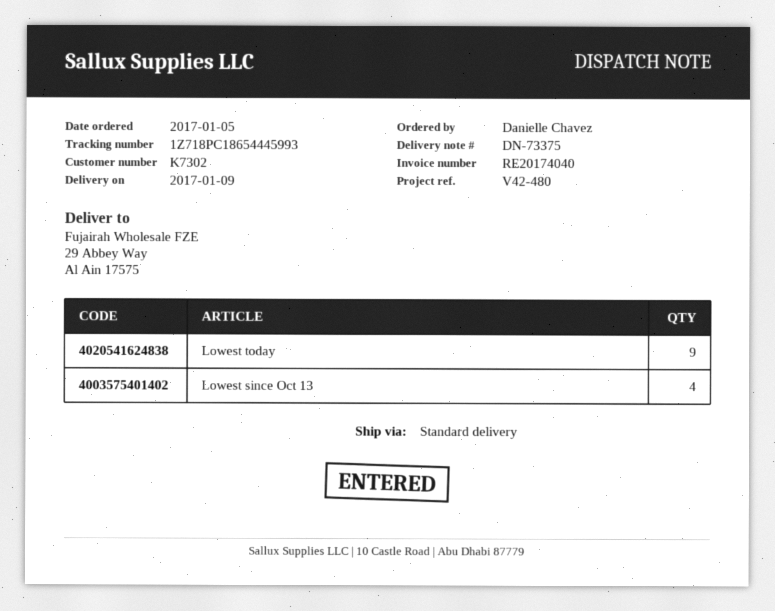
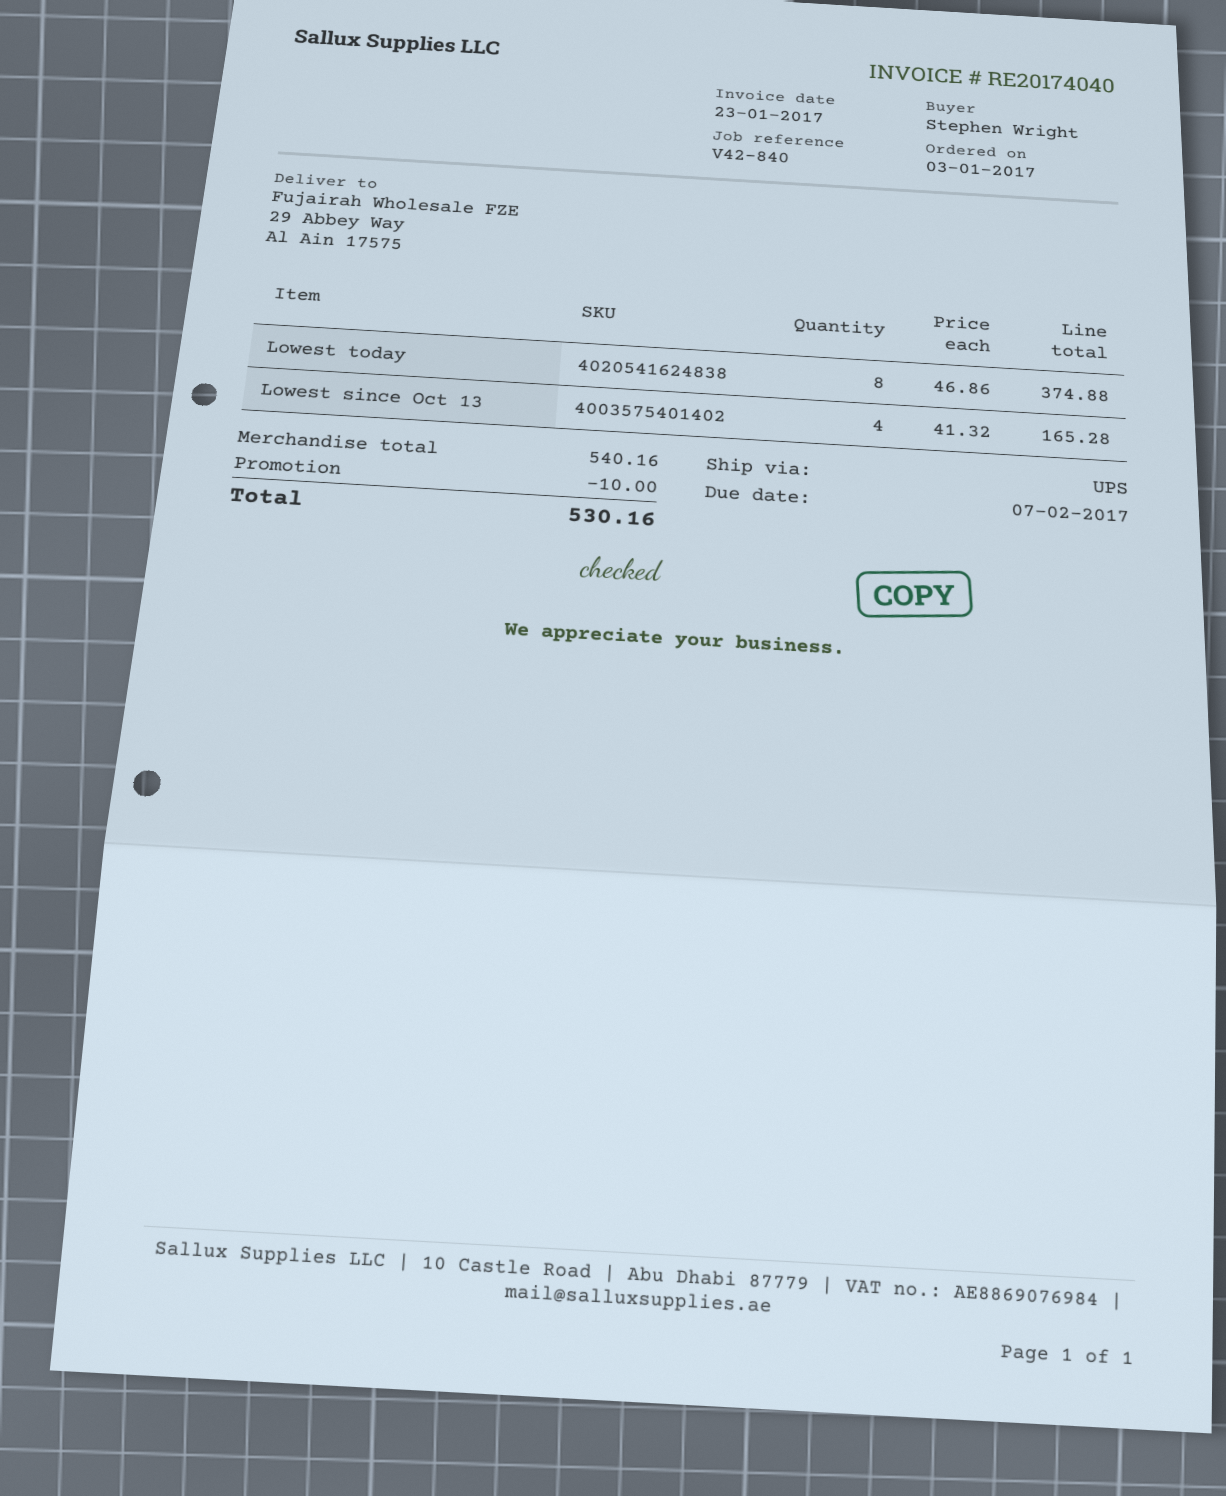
order date: 2017-01-05 -> 2017-01-03
reference: V42-480 -> V42-840
ordered by: Danielle Chavez -> Stephen Wright
shipping method: standard -> UPS
Lowest today: 9 -> 8

